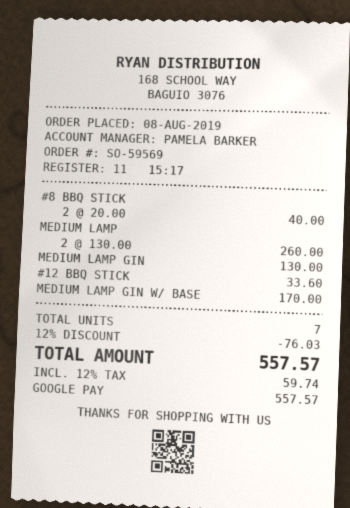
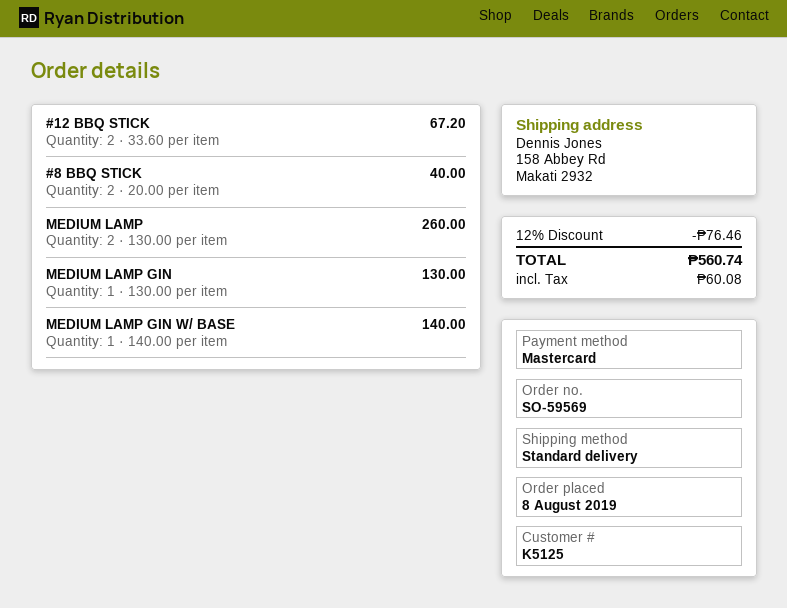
payment method: Google Pay -> Mastercard
#12 BBQ STICK: 1 x 33.60 = 33.60 -> 2 x 33.60 = 67.20
MEDIUM LAMP GIN W/ BASE: 1 x 170.00 = 170.00 -> 1 x 140.00 = 140.00
discount: 12% = 76.03 -> 12% = 76.46
tax: 59.74 -> 60.08
total: 557.57 -> 560.74

